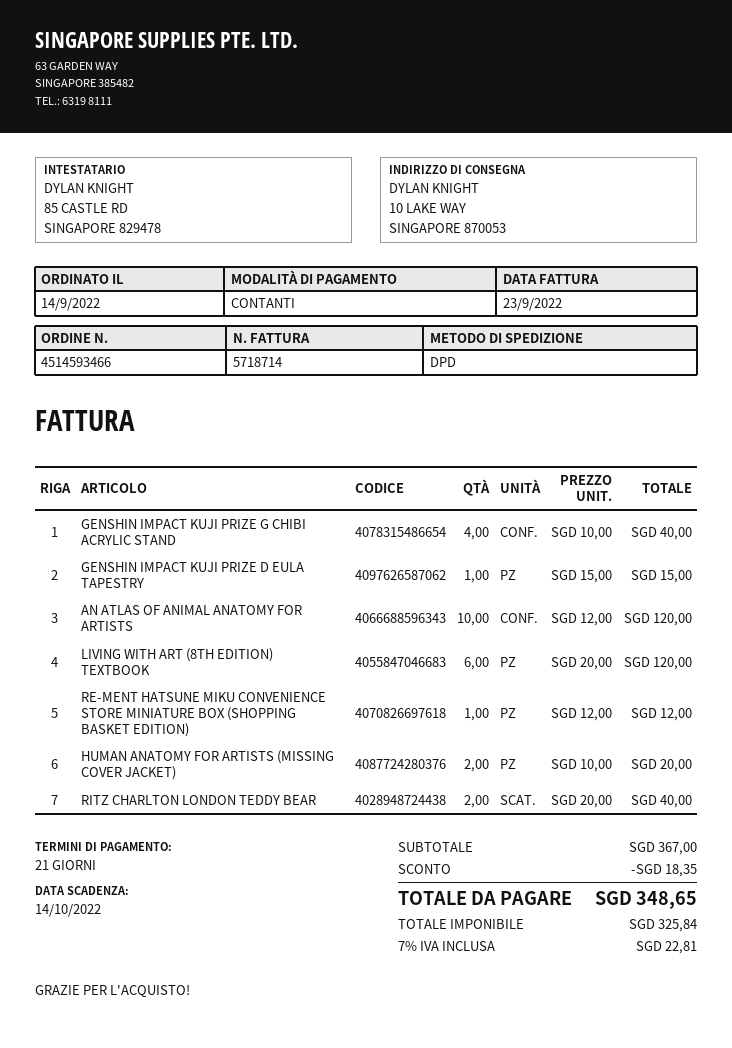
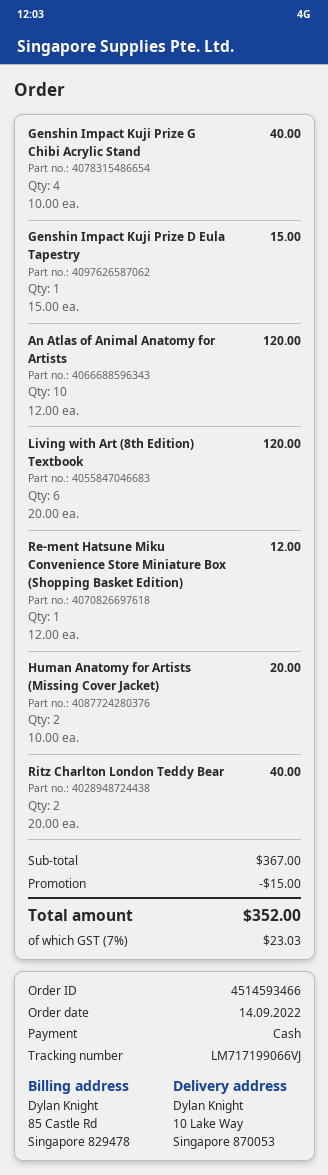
discount: 18.35 -> 15.00
tax: 7% = 22.81 -> 7% = 23.03
total: 348.65 -> 352.00

